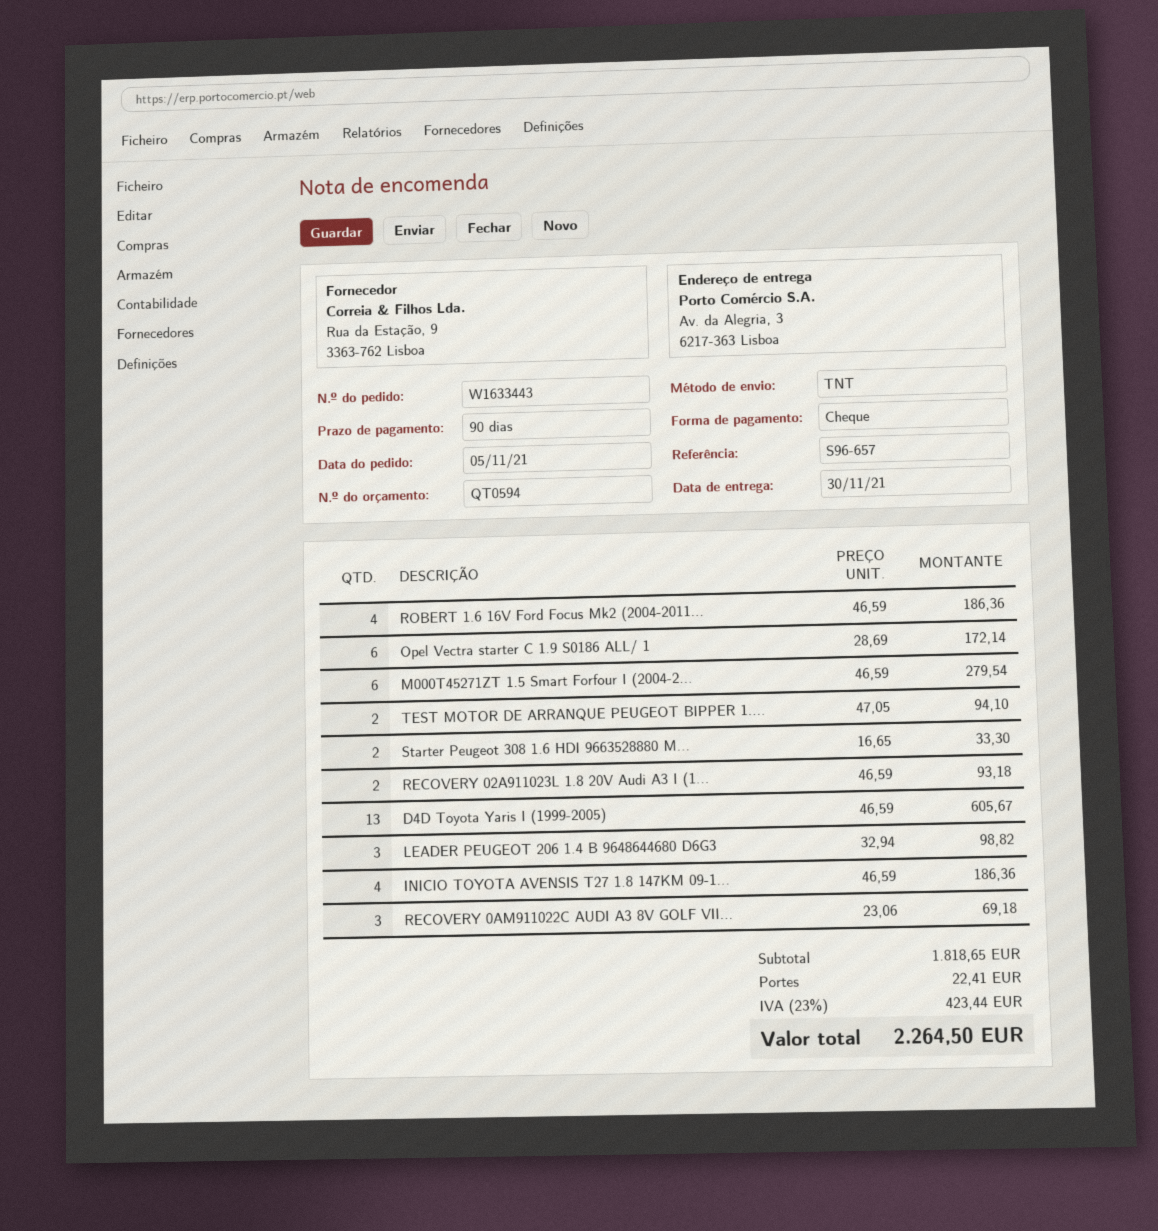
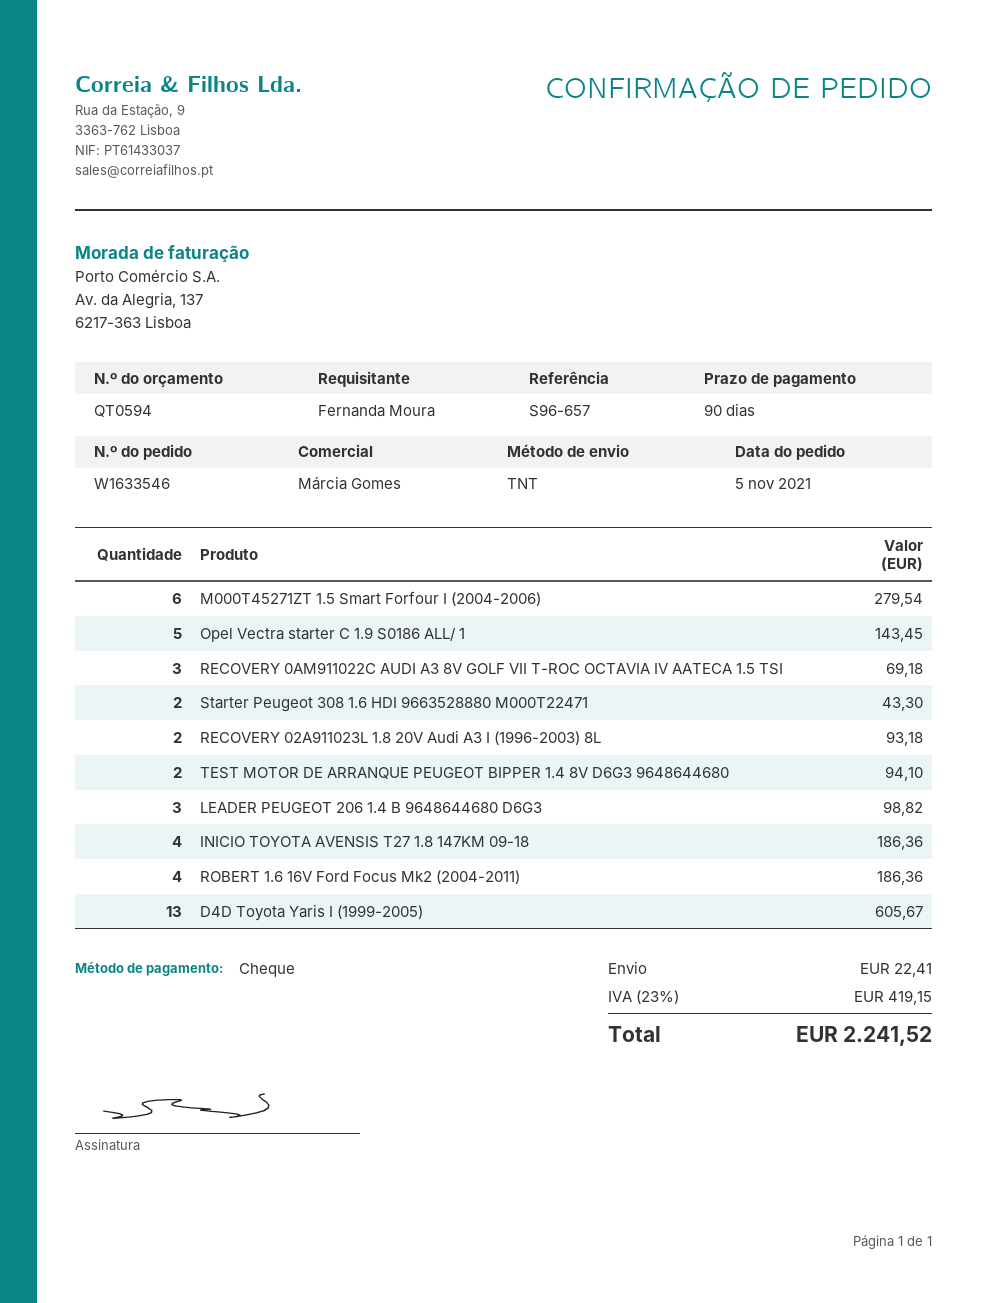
order number: W1633443 -> W1633546
Opel Vectra starter C 1.9 S0186 ALL/ 1: 6 for 172.14 -> 5 for 143.45
Starter Peugeot 308 1.6 HDI 9663528880 M...: 2 for 33.30 -> 2 for 43.30
tax: 23% = 423.44 -> 23% = 419.15
total: 2264.50 -> 2241.52

